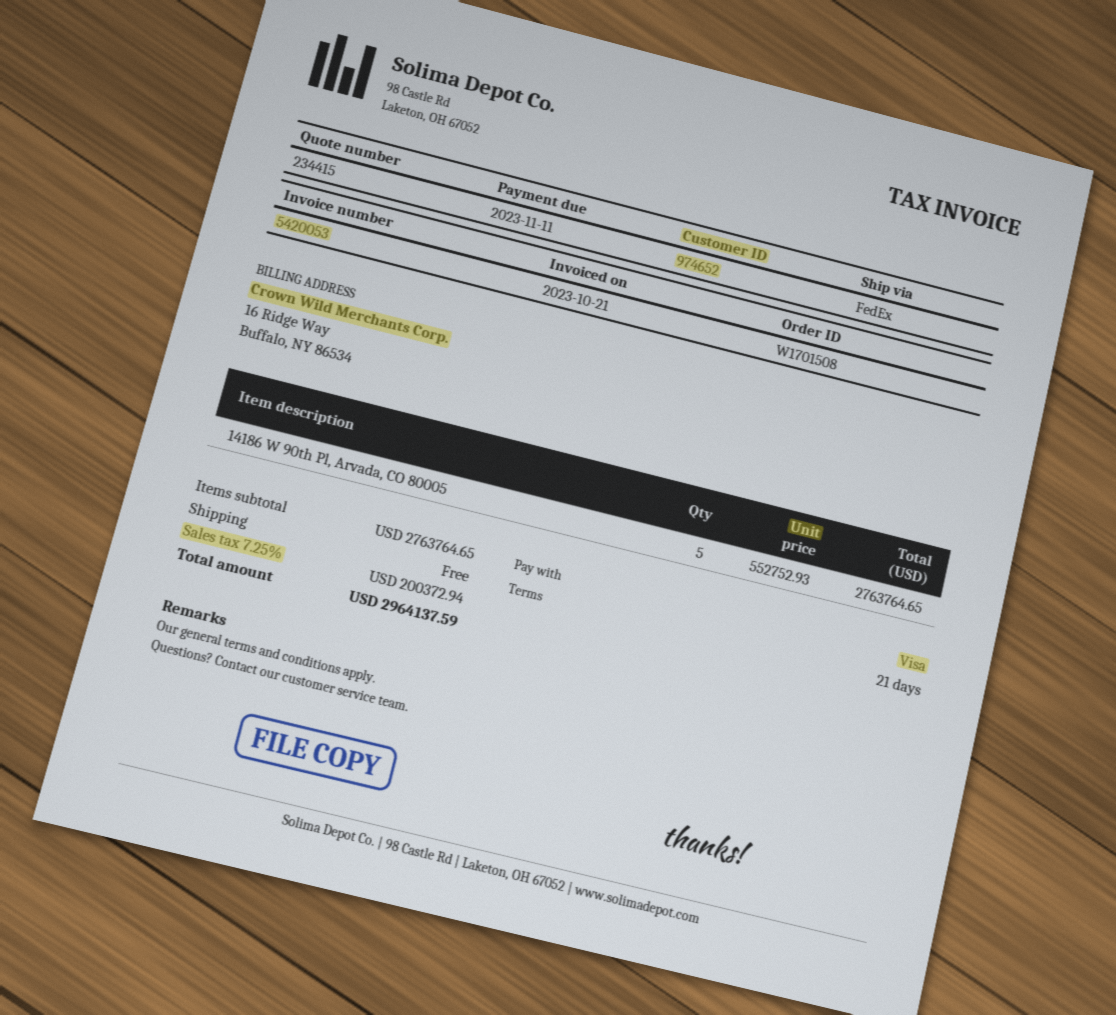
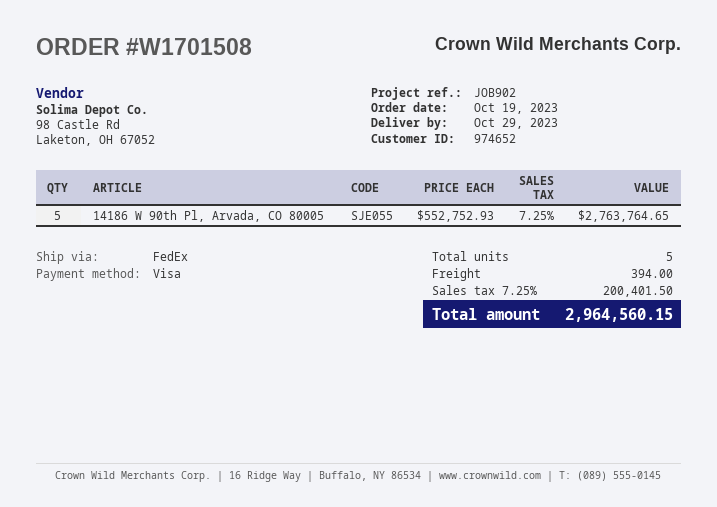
shipping: 0.00 -> 394.00
tax: 7.25% = 200372.94 -> 7.25% = 200401.50
total: 2964137.59 -> 2964560.15

